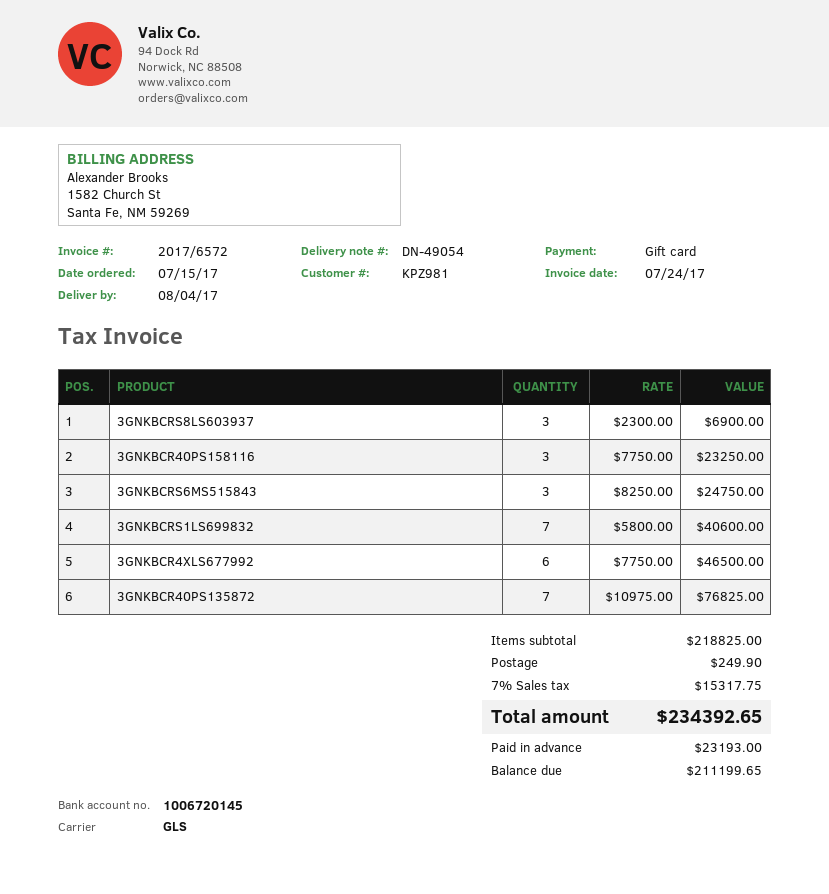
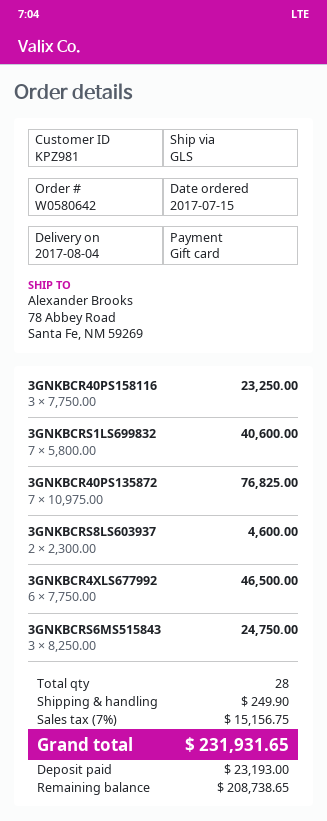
3GNKBCRS8LS603937: 3 x 2300.00 = 6900.00 -> 2 x 2300.00 = 4600.00
tax: 7% = 15317.75 -> 7% = 15156.75
total: 234392.65 -> 231931.65
balance: 211199.65 -> 208738.65

